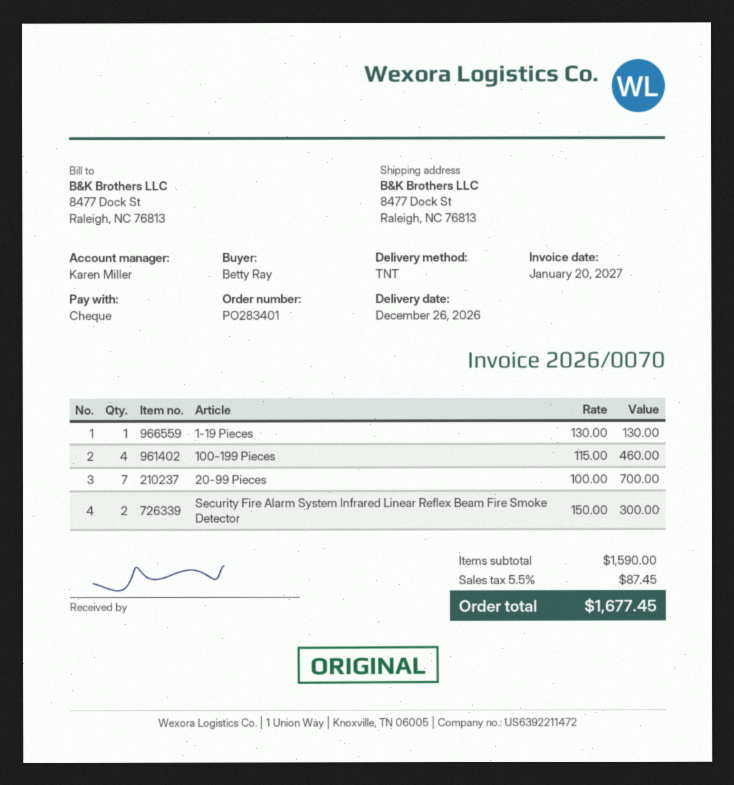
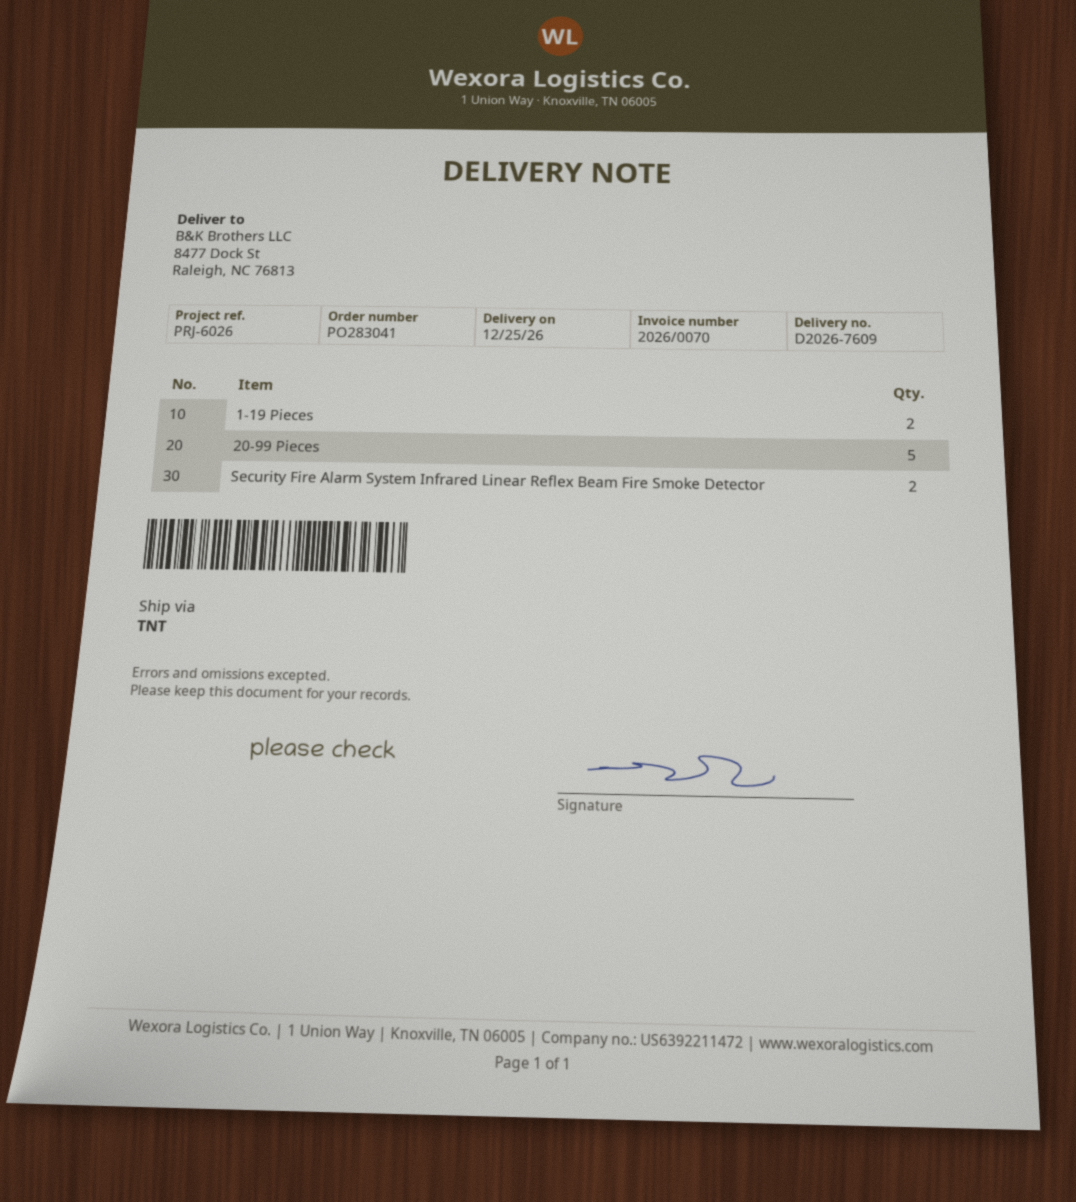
order number: PO283401 -> PO283041
delivery date: 2026-12-26 -> 2026-12-25
1-19 Pieces: 1 -> 2
100-199 Pieces: 4 -> none
20-99 Pieces: 7 -> 5

